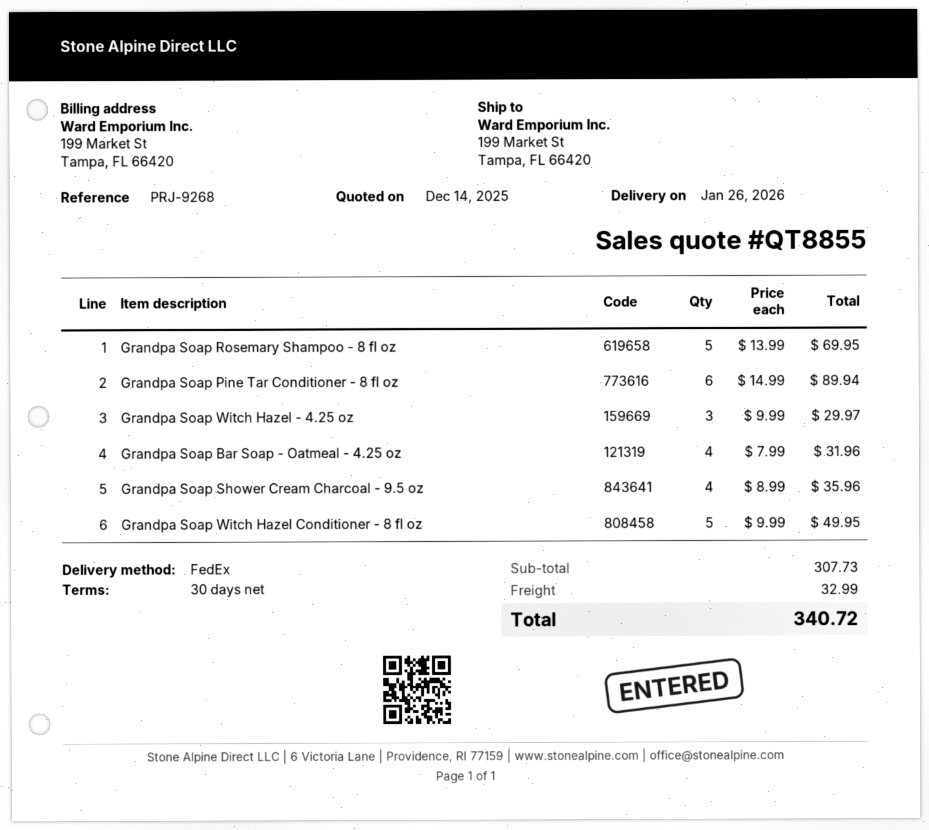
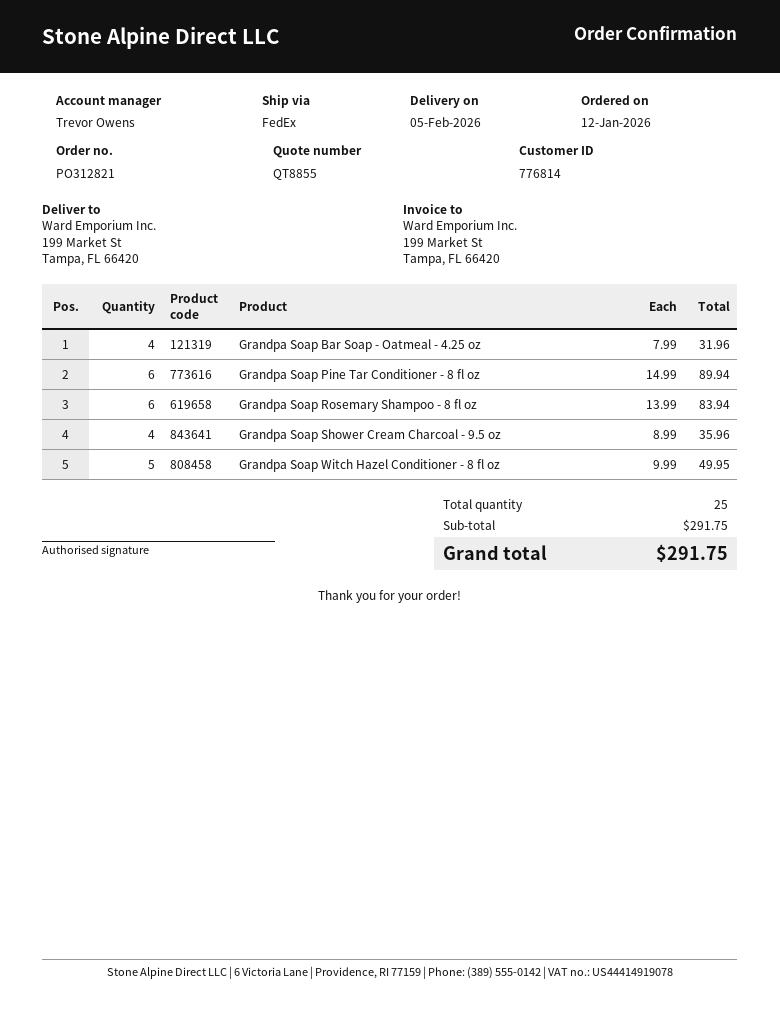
delivery date: 2026-01-26 -> 2026-02-05
Grandpa Soap Rosemary Shampoo - 8 fl oz: 5 x 13.99 = 69.95 -> 6 x 13.99 = 83.94
Grandpa Soap Witch Hazel - 4.25 oz: 3 x 9.99 = 29.97 -> none
subtotal: 307.73 -> 291.75
shipping: 32.99 -> none
total: 340.72 -> 291.75

